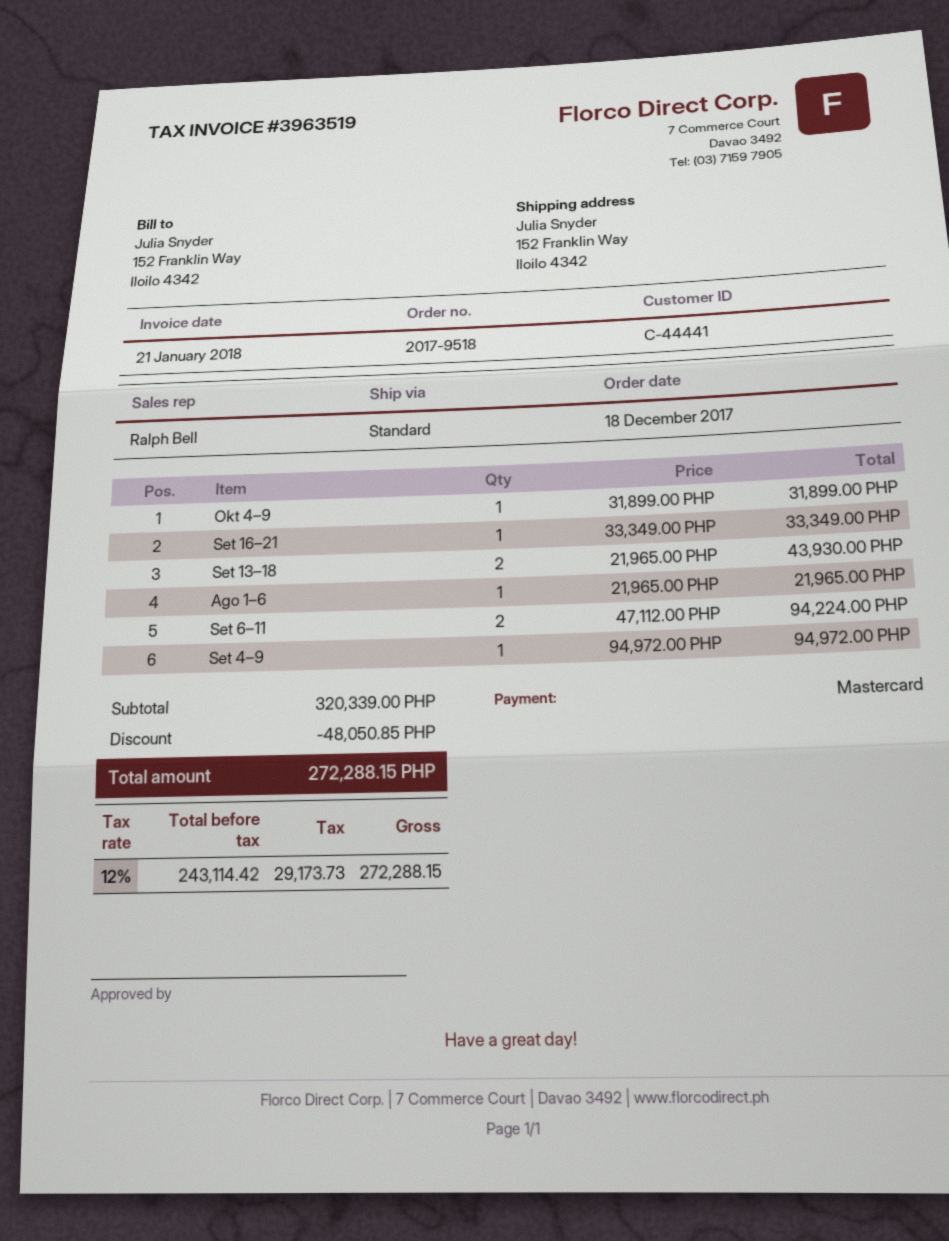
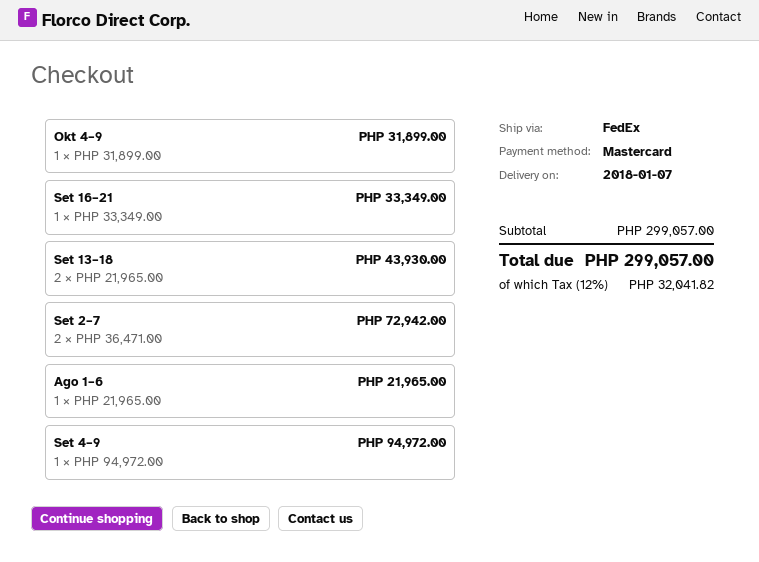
shipping method: standard -> FedEx
Set 6–11: 2 x 47112.00 = 94224.00 -> none
Set 2–7: none -> 2 x 36471.00 = 72942.00
subtotal: 320339.00 -> 299057.00
discount: 48050.85 -> none
tax: 12% = 29173.73 -> 12% = 32041.82
total: 272288.15 -> 299057.00

